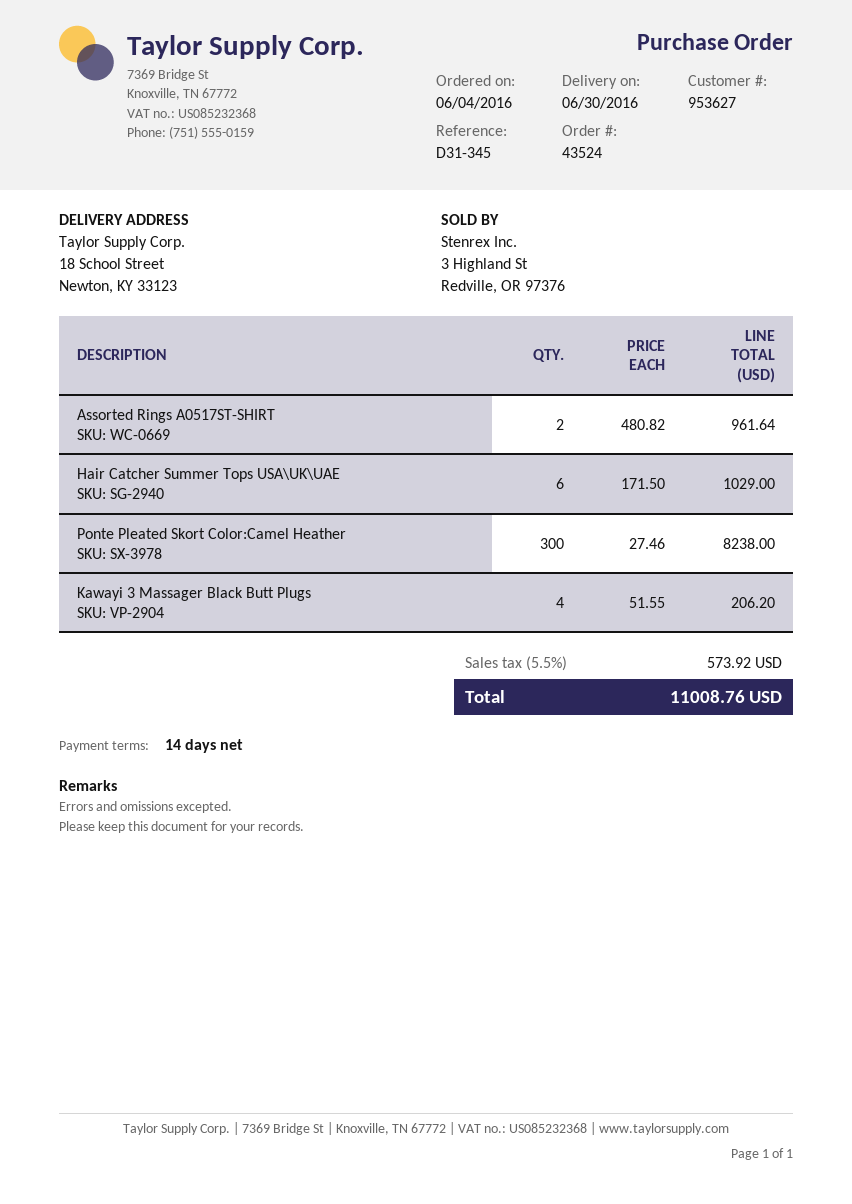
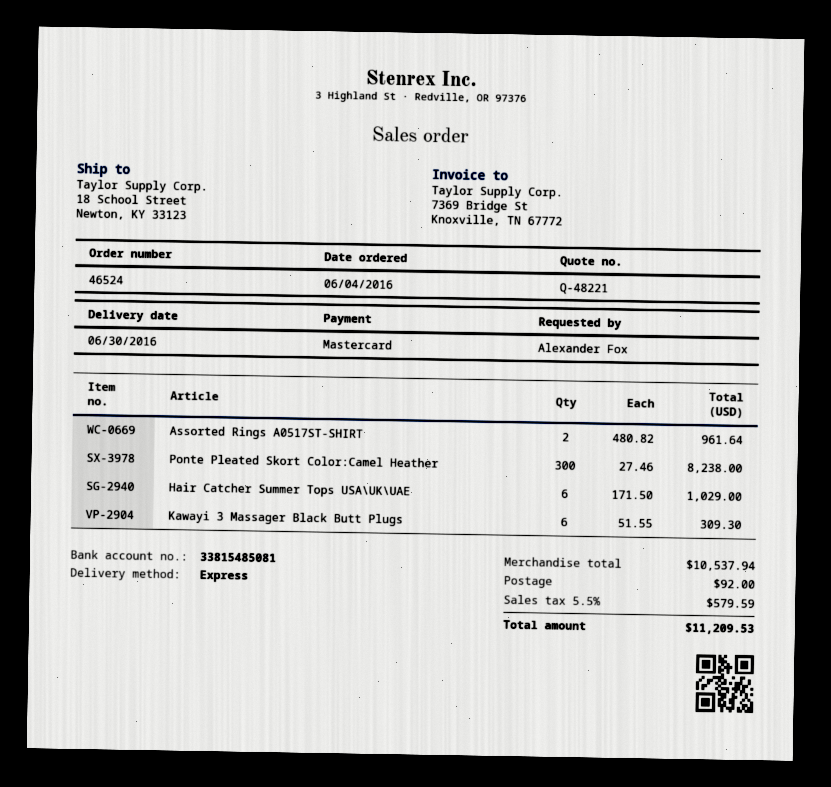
order number: 43524 -> 46524
Kawayi 3 Massager Black Butt Plugs: 4 x 51.55 = 206.20 -> 6 x 51.55 = 309.30
shipping: none -> 92.00
tax: 5.5% = 573.92 -> 5.5% = 579.59
total: 11008.76 -> 11209.53

